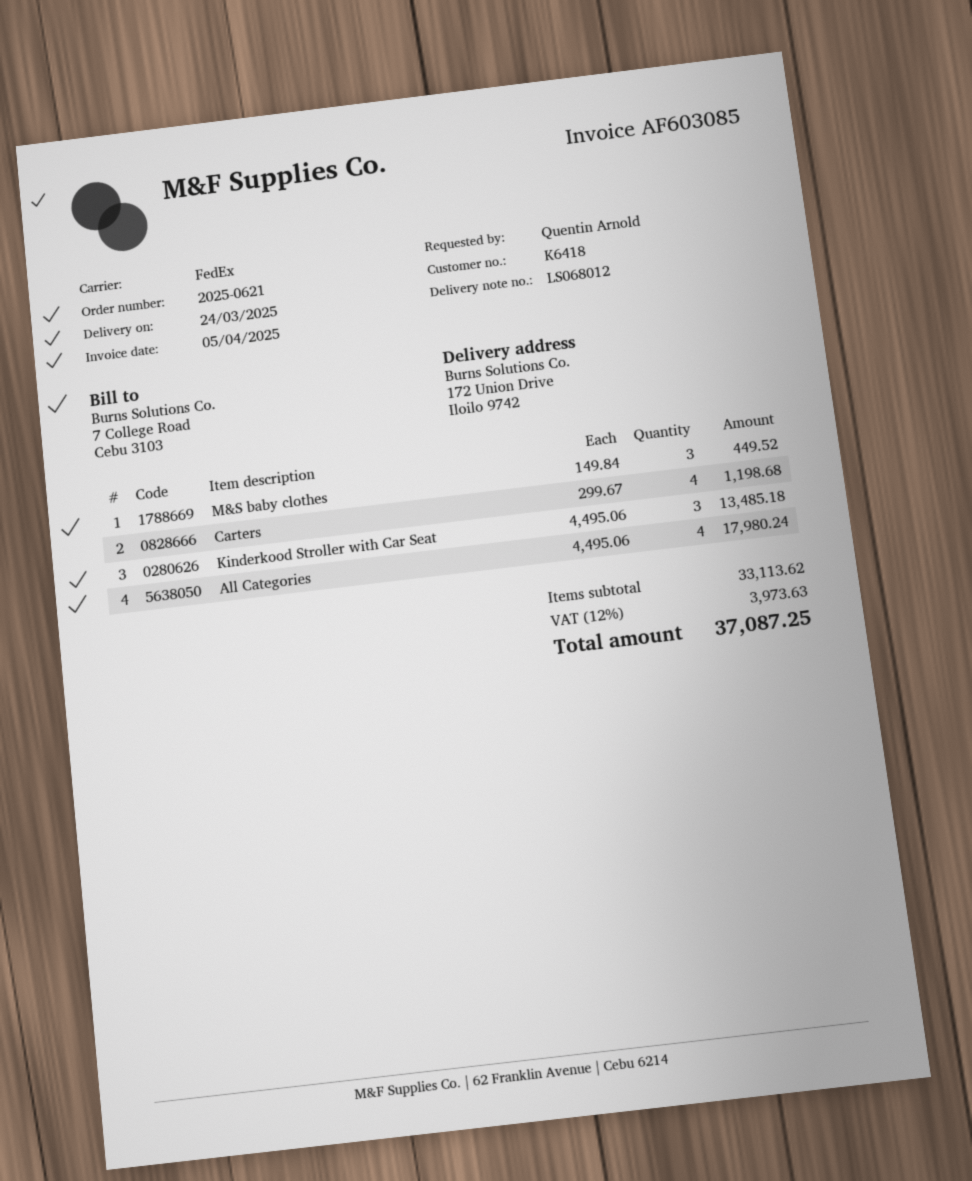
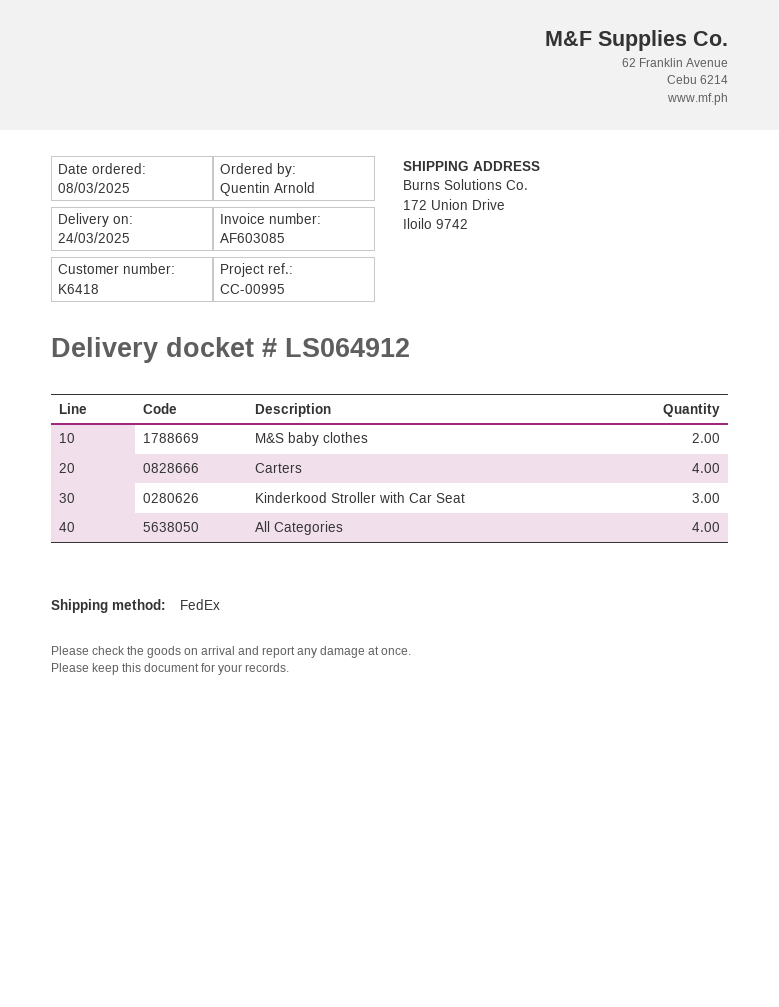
delivery note number: LS068012 -> LS064912
M&S baby clothes: 3 -> 2

